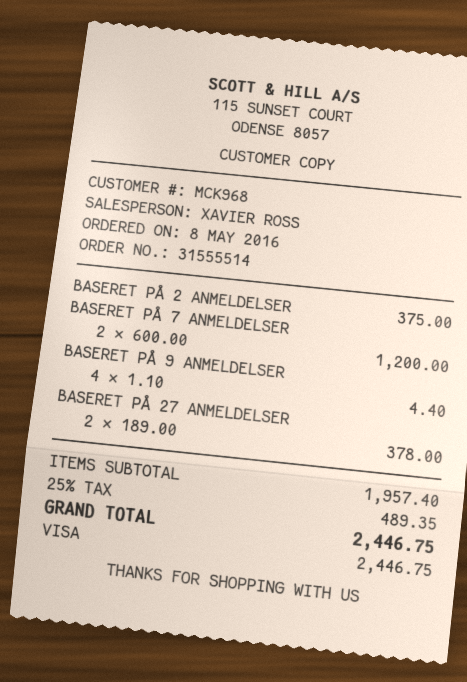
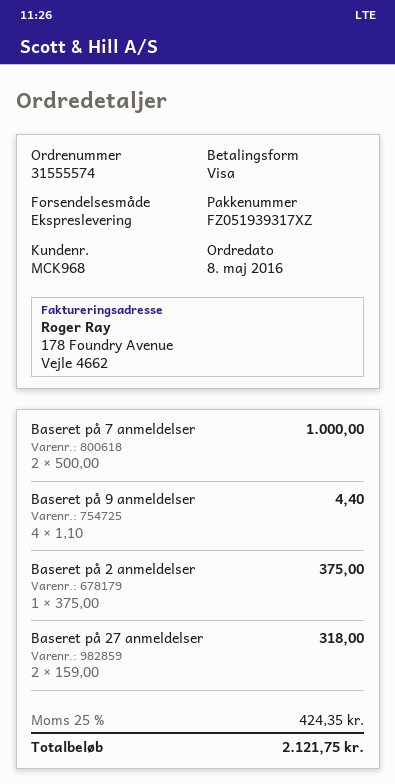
order number: 31555514 -> 31555574
BASERET PÅ 7 ANMELDELSER: 2 x 600.00 = 1200.00 -> 2 x 500.00 = 1000.00
BASERET PÅ 27 ANMELDELSER: 2 x 189.00 = 378.00 -> 2 x 159.00 = 318.00
tax: 25% = 489.35 -> 25% = 424.35
total: 2446.75 -> 2121.75

